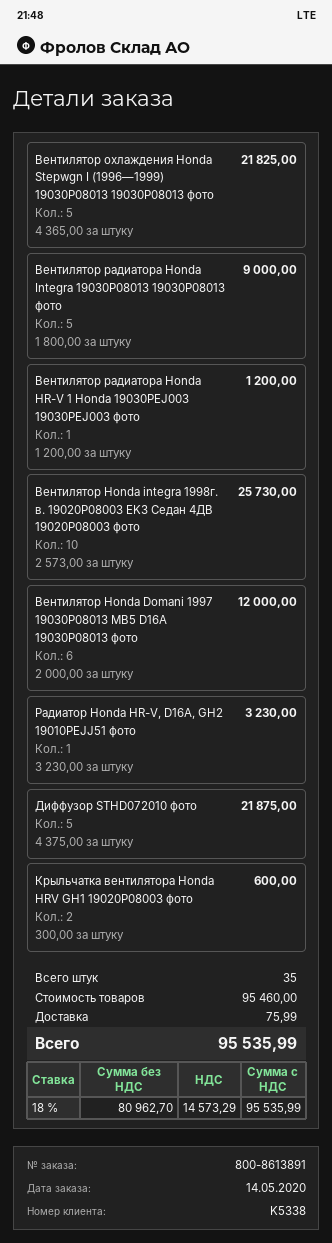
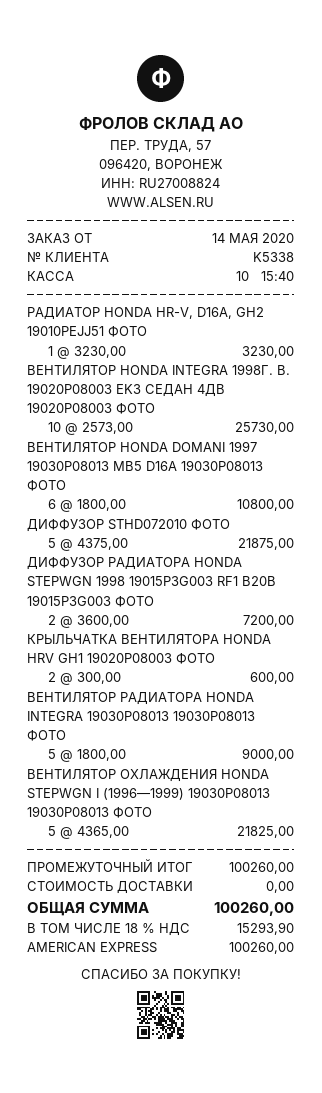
Вентилятор радиатора Honda HR-V 1 Honda 19030PEJ003 19030PEJ003 фото: 1 x 1200.00 = 1200.00 -> none
Вентилятор Honda Domani 1997 19030P08013 MB5 D16A 19030P08013 фото: 6 x 2000.00 = 12000.00 -> 6 x 1800.00 = 10800.00
ДИФФУЗОР РАДИАТОРА HONDA STEPWGN 1998 19015P3G003 RF1 B20B 19015P3G003 ФОТО: none -> 2 x 3600.00 = 7200.00
subtotal: 95460.00 -> 100260.00
shipping: 75.99 -> 0.00
tax: 18% = 14573.29 -> 18% = 15293.90
total: 95535.99 -> 100260.00

